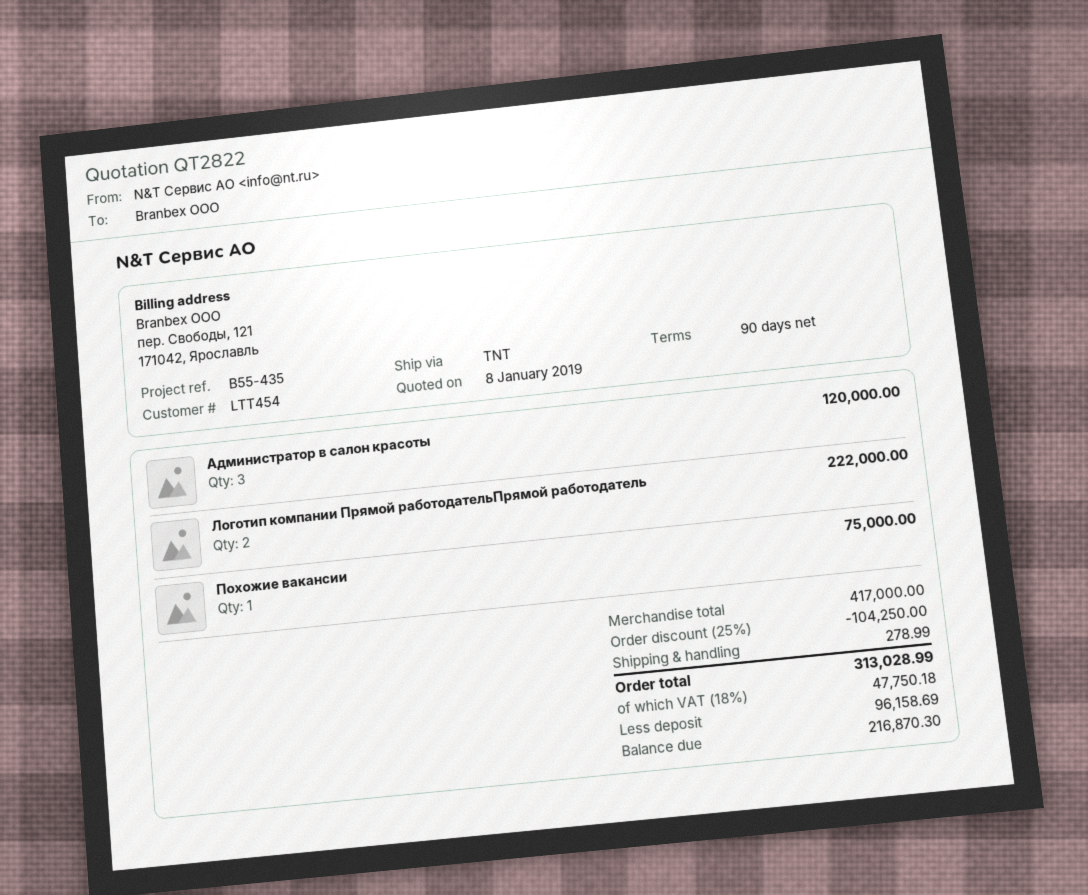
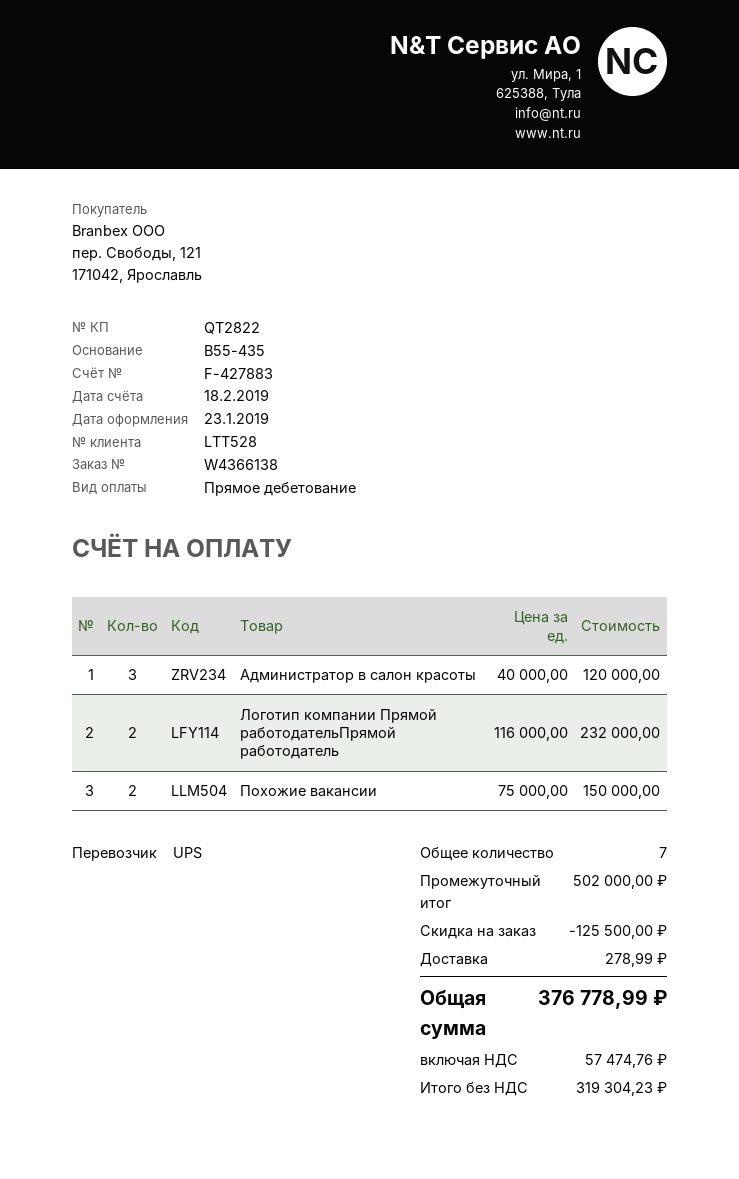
customer number: LTT454 -> LTT528
shipping method: TNT -> UPS
Логотип компании Прямой работодательПрямой работодатель: 2 for 222000.00 -> 2 for 232000.00
Похожие вакансии: 1 for 75000.00 -> 2 for 150000.00
subtotal: 417000.00 -> 502000.00
discount: 104250.00 -> 125500.00
tax: 47750.18 -> 57474.76
total: 313028.99 -> 376778.99

